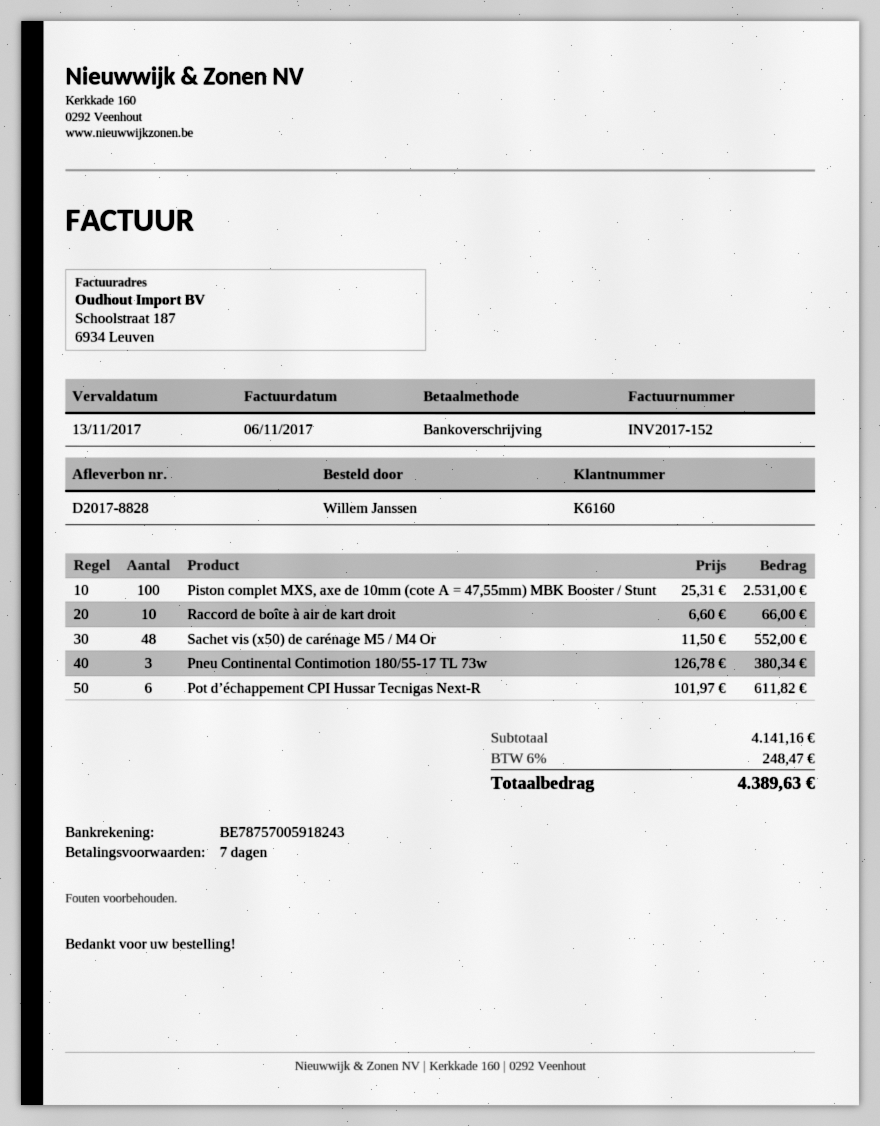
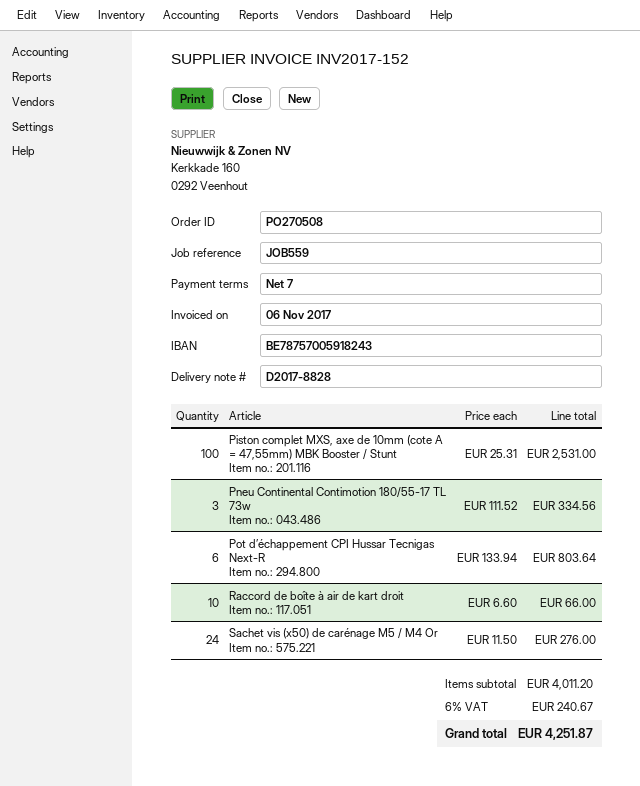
Sachet vis (x50) de carénage M5 / M4 Or: 48 x 11.50 = 552.00 -> 24 x 11.50 = 276.00
Pneu Continental Contimotion 180/55-17 TL 73w: 3 x 126.78 = 380.34 -> 3 x 111.52 = 334.56
Pot d’échappement CPI Hussar Tecnigas Next-R: 6 x 101.97 = 611.82 -> 6 x 133.94 = 803.64
subtotal: 4141.16 -> 4011.20
tax: 6% = 248.47 -> 6% = 240.67
total: 4389.63 -> 4251.87

